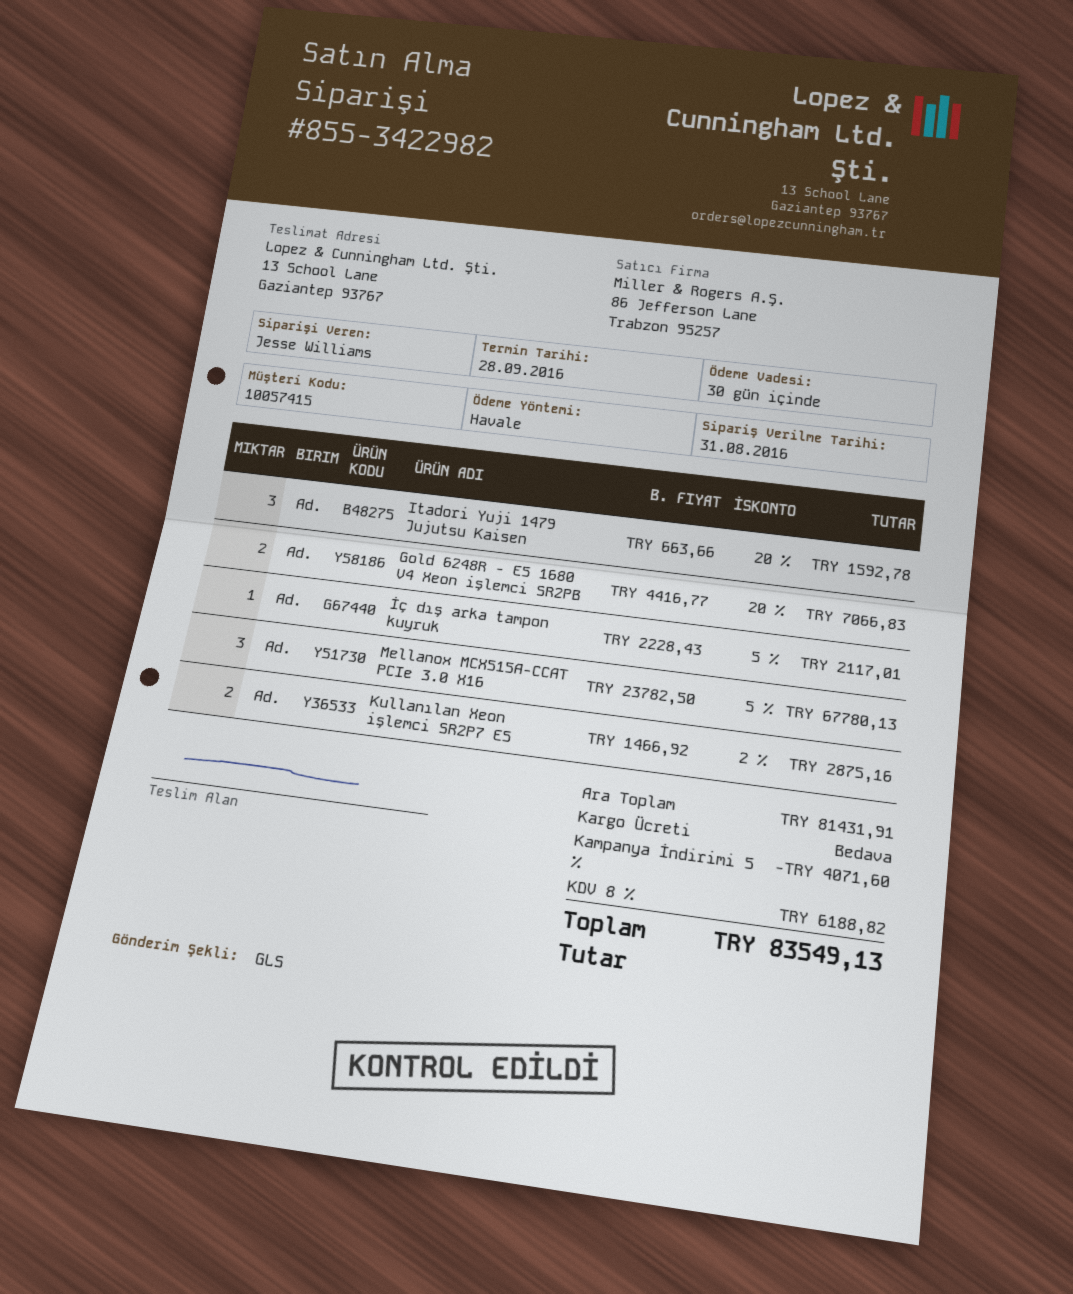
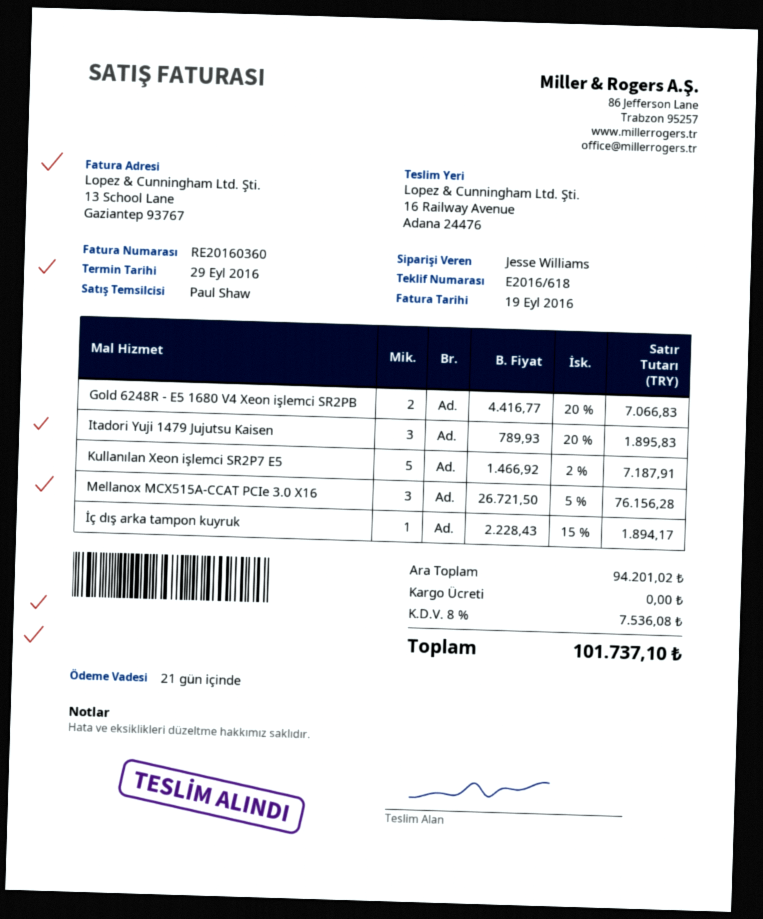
delivery date: 2016-09-28 -> 2016-09-29
payment terms: 30 days -> 21 days
ship to: 13 School Lane, Gaziantep 93767 -> 16 Railway Avenue, Adana 24476
Itadori Yuji 1479 Jujutsu Kaisen: 3 x 663.66 - 20% = 1592.78 -> 3 x 789.93 - 20% = 1895.83
İç dış arka tampon kuyruk: 1 x 2228.43 - 5% = 2117.01 -> 1 x 2228.43 - 15% = 1894.17
Mellanox MCX515A-CCAT PCIe 3.0 X16: 3 x 23782.50 - 5% = 67780.13 -> 3 x 26721.50 - 5% = 76156.28
Kullanılan Xeon işlemci SR2P7 E5: 2 x 1466.92 - 2% = 2875.16 -> 5 x 1466.92 - 2% = 7187.91
subtotal: 81431.91 -> 94201.02
discount: 5% = 4071.60 -> none
tax: 8% = 6188.82 -> 8% = 7536.08
total: 83549.13 -> 101737.10

